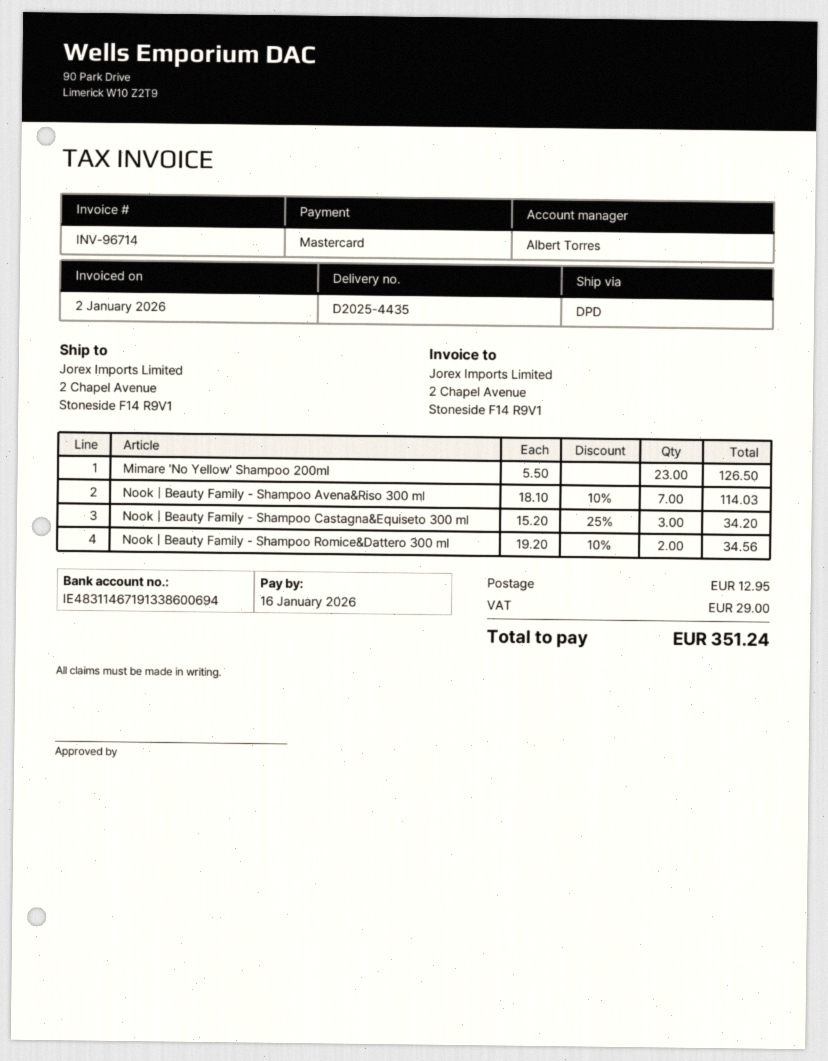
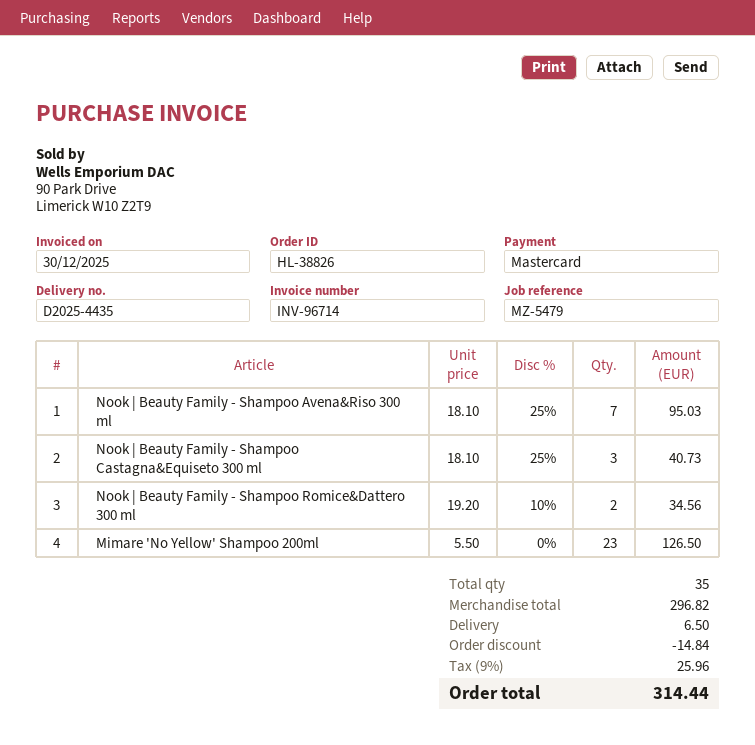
invoice date: 2026-01-02 -> 2025-12-30
Nook | Beauty Family - Shampoo Avena&Riso 300 ml: 7 x 18.10 - 10% = 114.03 -> 7 x 18.10 - 25% = 95.03
Nook | Beauty Family - Shampoo Castagna&Equiseto 300 ml: 3 x 15.20 - 25% = 34.20 -> 3 x 18.10 - 25% = 40.73
discount: none -> 14.84
shipping: 12.95 -> 6.50
tax: 29.00 -> 25.96
total: 351.24 -> 314.44

